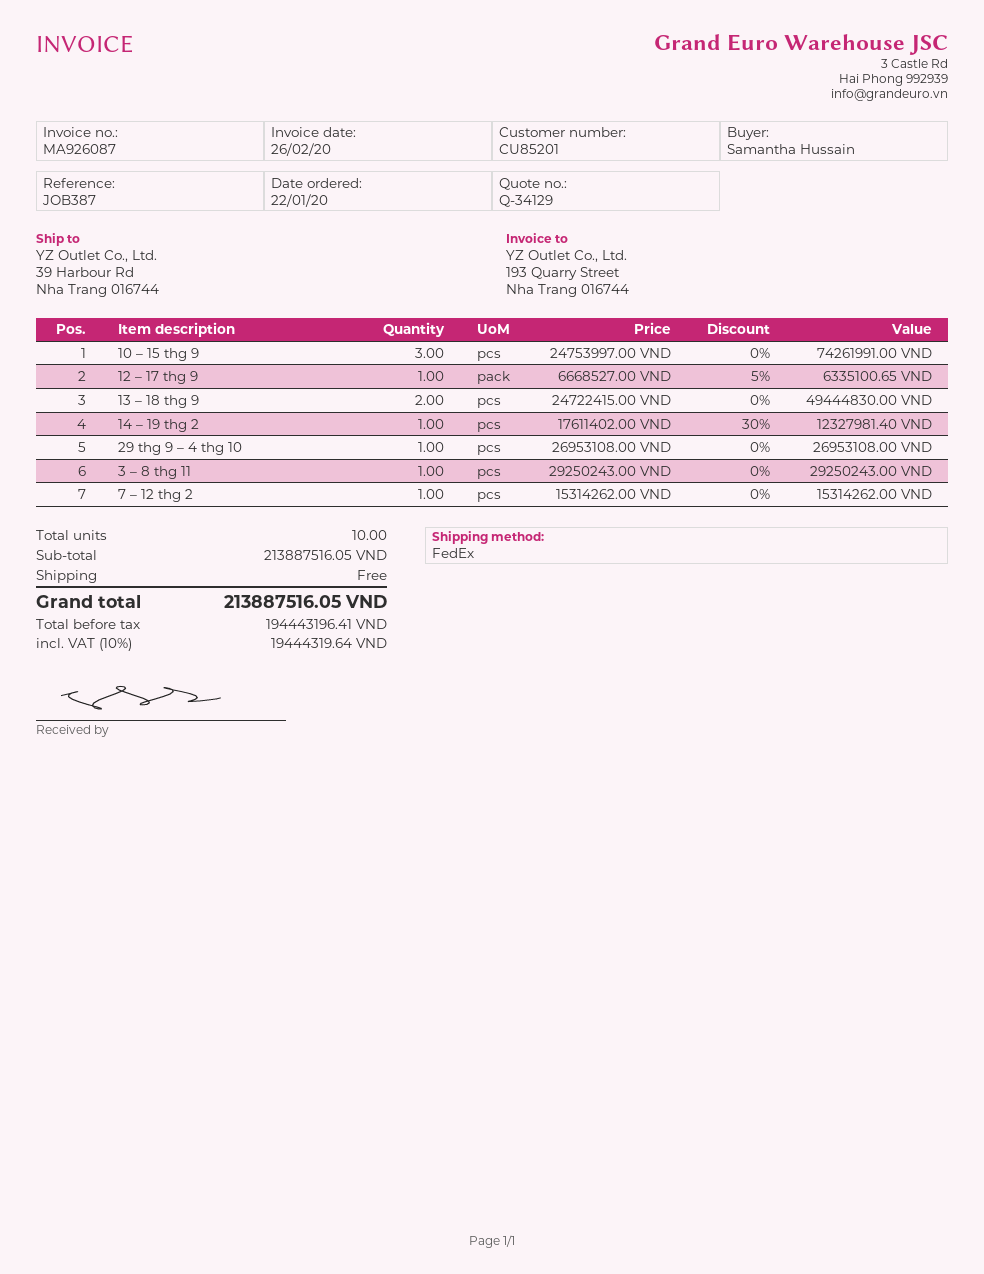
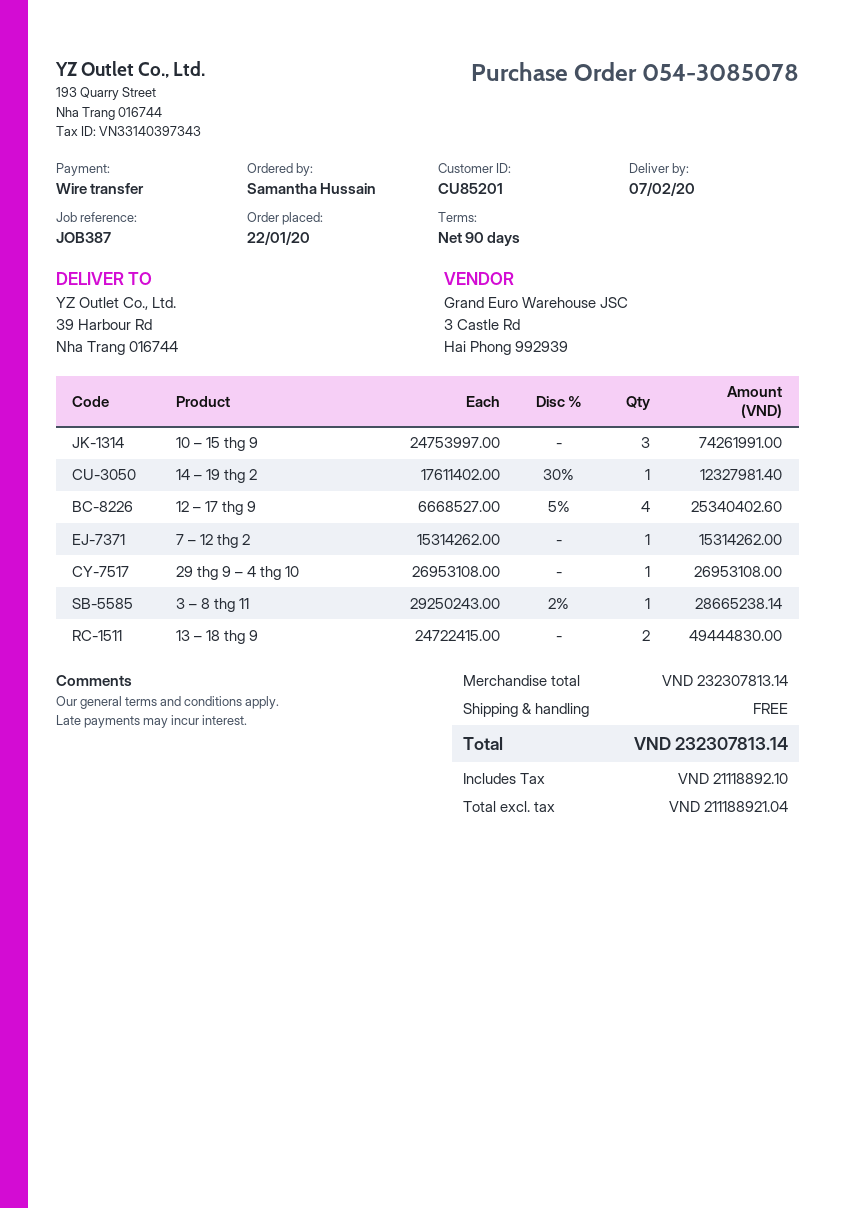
12 – 17 thg 9: 1 x 6668527.00 - 5% = 6335100.65 -> 4 x 6668527.00 - 5% = 25340402.60
3 – 8 thg 11: 1 x 29250243.00 = 29250243.00 -> 1 x 29250243.00 - 2% = 28665238.14
subtotal: 213887516.05 -> 232307813.14
net: 194443196.41 -> 211188921.04
tax: 19444319.64 -> 21118892.10
total: 213887516.05 -> 232307813.14

